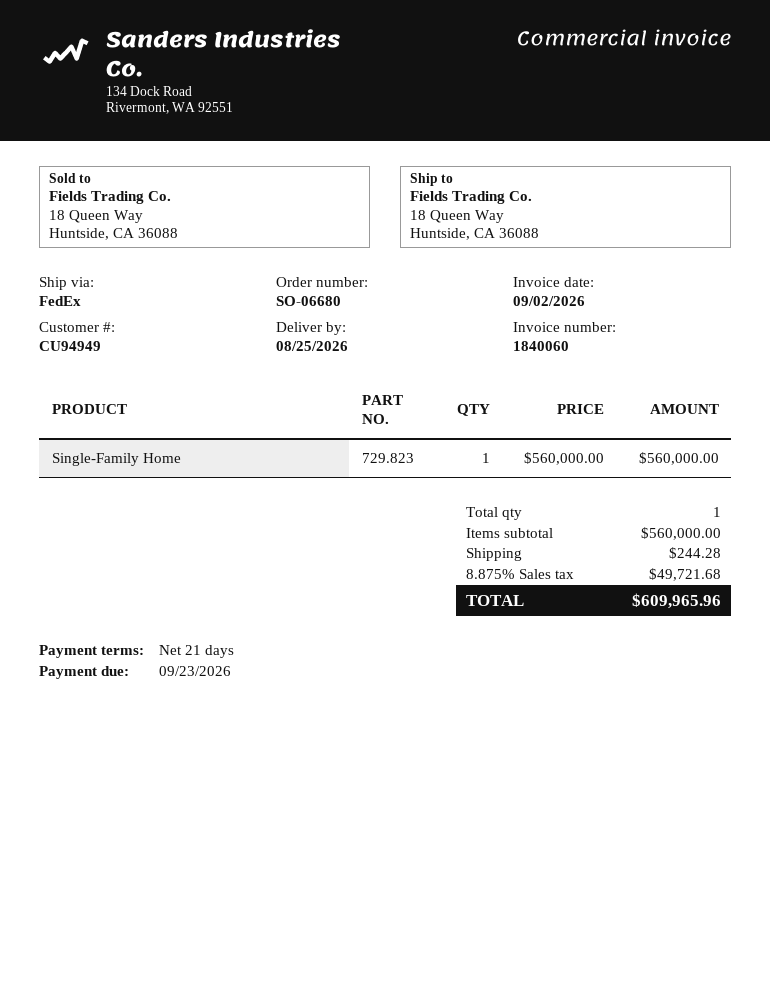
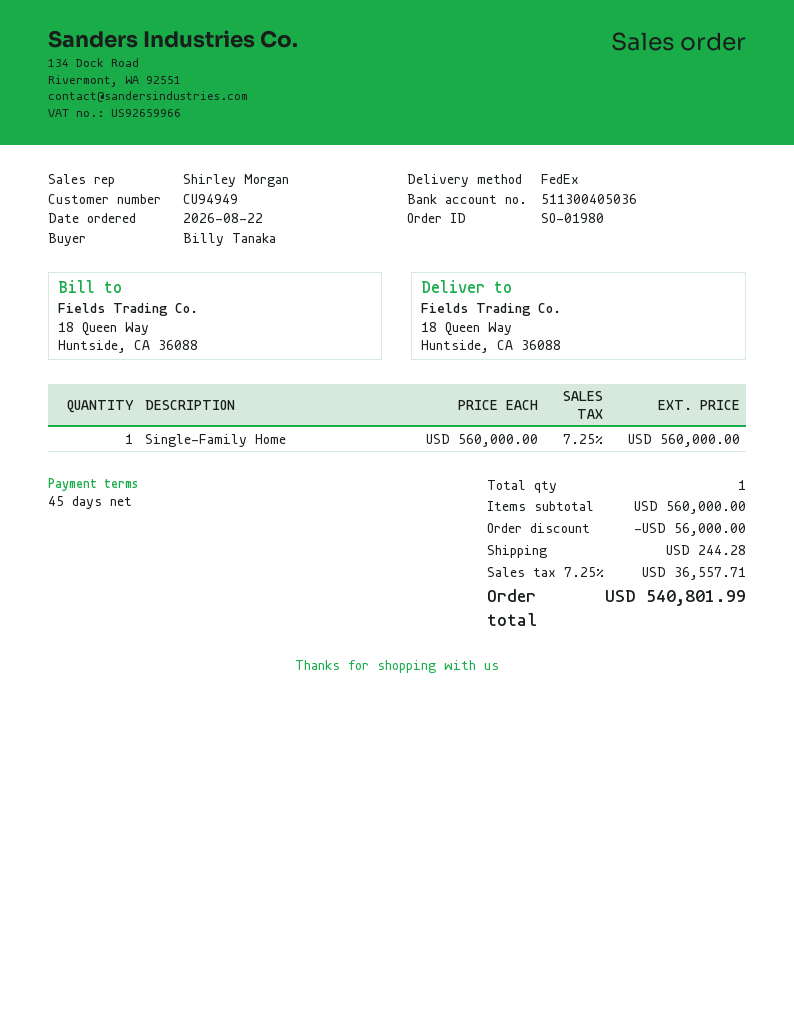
order number: SO-06680 -> SO-01980
payment terms: 21 days -> 45 days
discount: none -> 56000.00
tax: 8.875% = 49721.68 -> 7.25% = 36557.71
total: 609965.96 -> 540801.99

